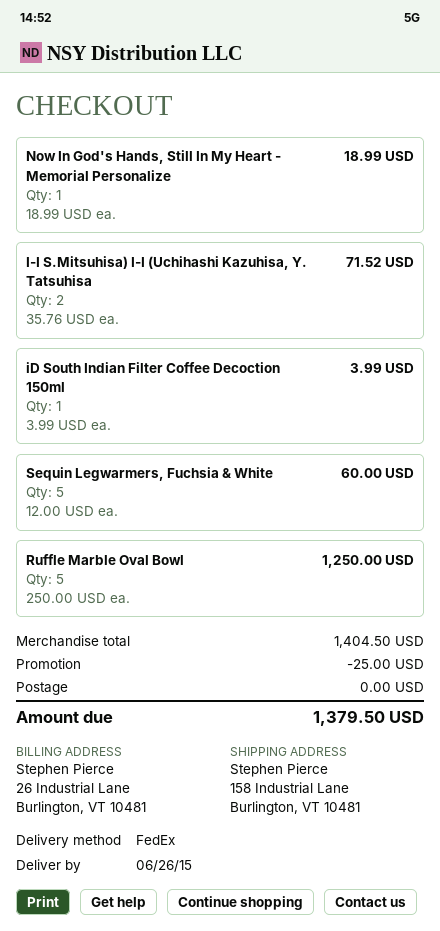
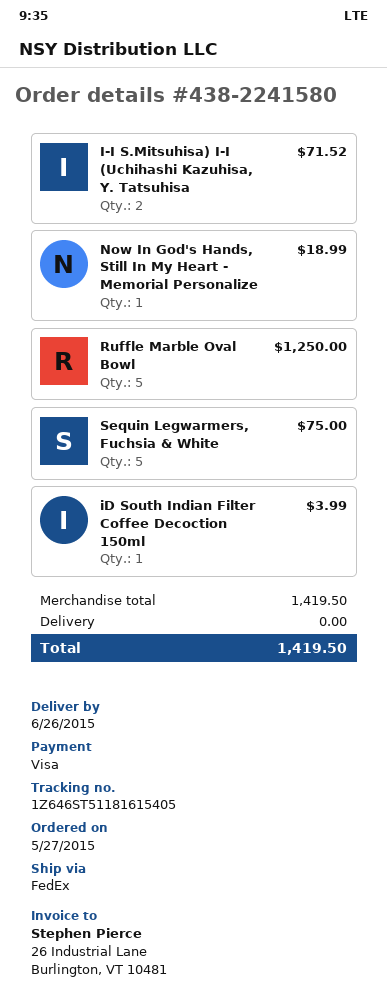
Sequin Legwarmers, Fuchsia & White: 5 for 60.00 -> 5 for 75.00
subtotal: 1404.50 -> 1419.50
discount: 25.00 -> none
total: 1379.50 -> 1419.50

